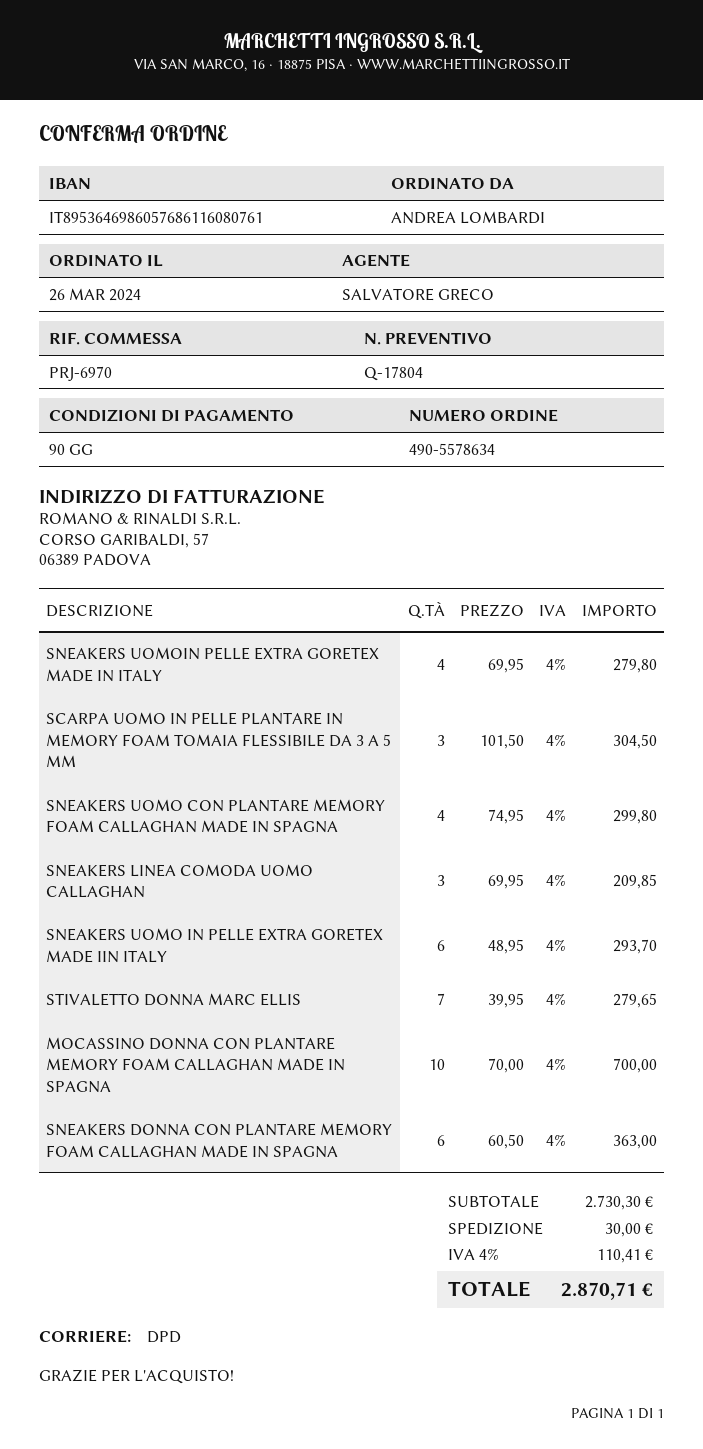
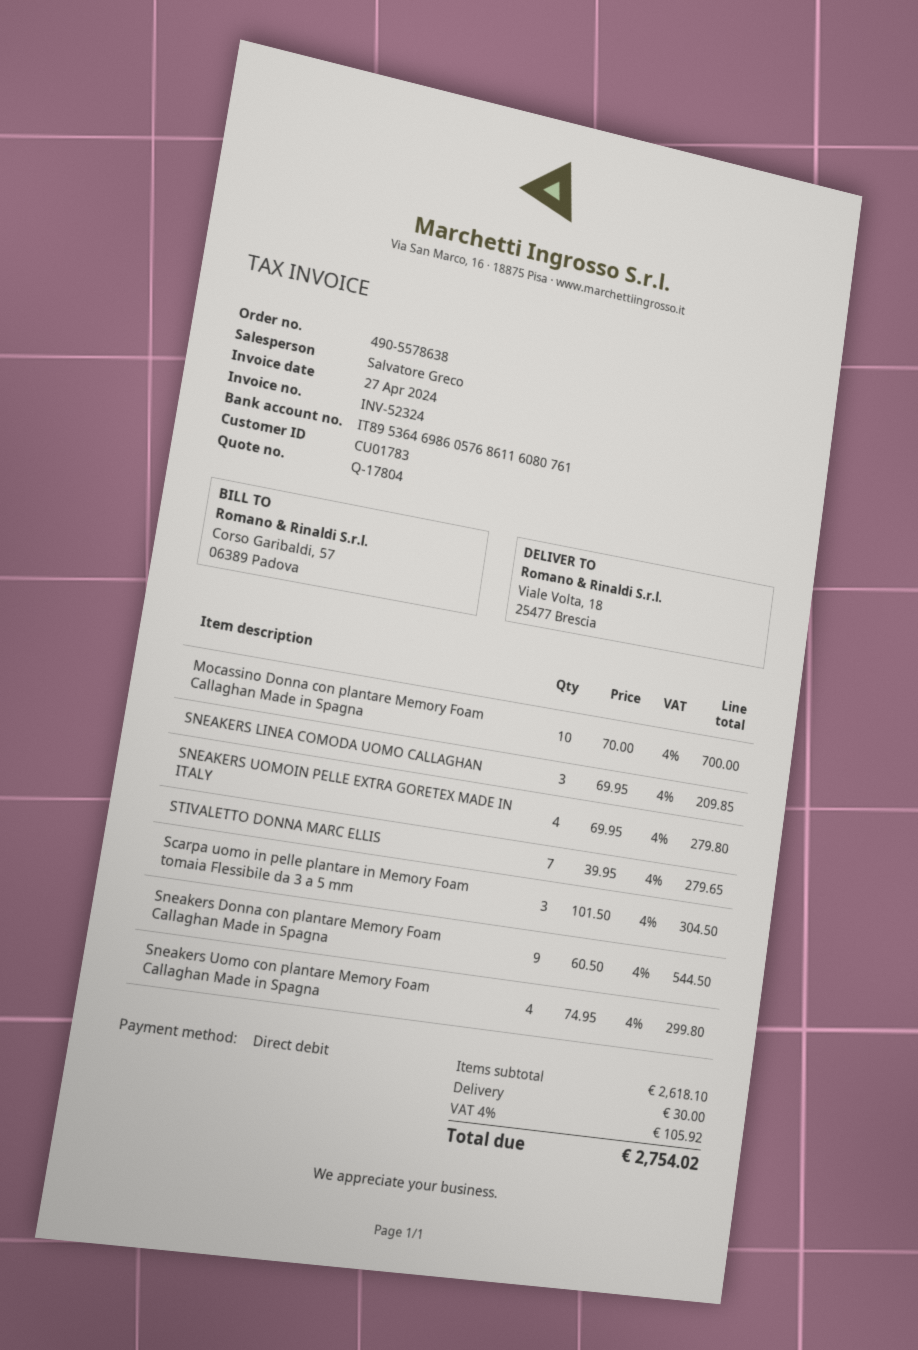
order number: 490-5578634 -> 490-5578638
SNEAKERS UOMO IN PELLE EXTRA GORETEX MADE IIN ITALY: 6 x 48.95 = 293.70 -> none
SNEAKERS DONNA CON PLANTARE MEMORY FOAM CALLAGHAN MADE IN SPAGNA: 6 x 60.50 = 363.00 -> 9 x 60.50 = 544.50
subtotal: 2730.30 -> 2618.10
tax: 4% = 110.41 -> 4% = 105.92
total: 2870.71 -> 2754.02

